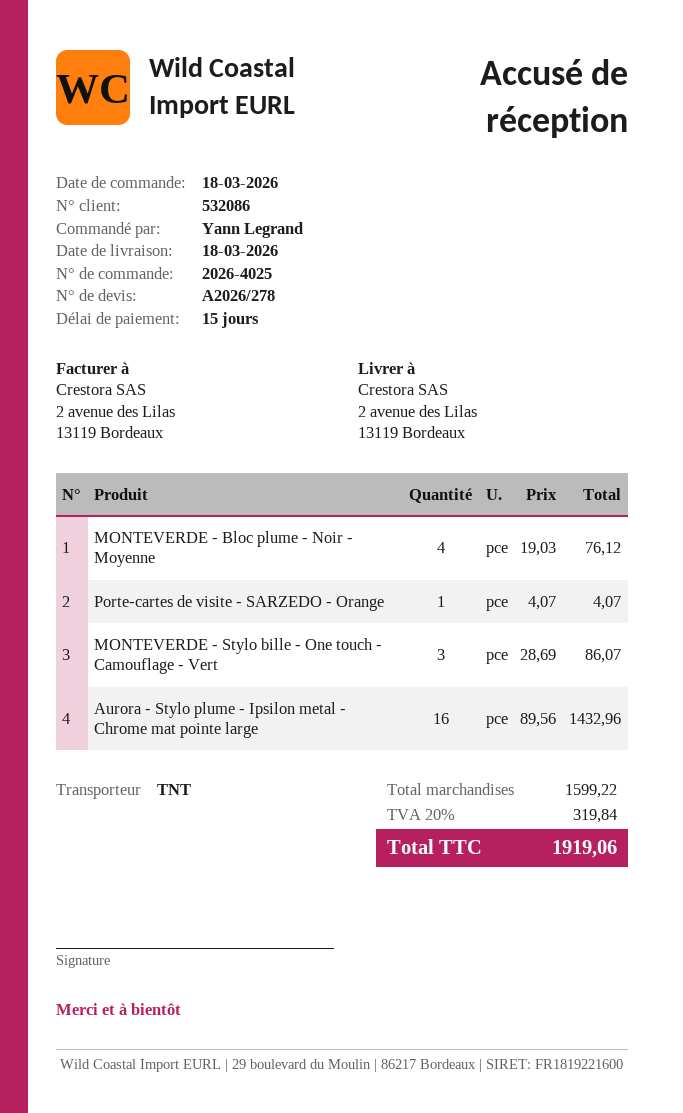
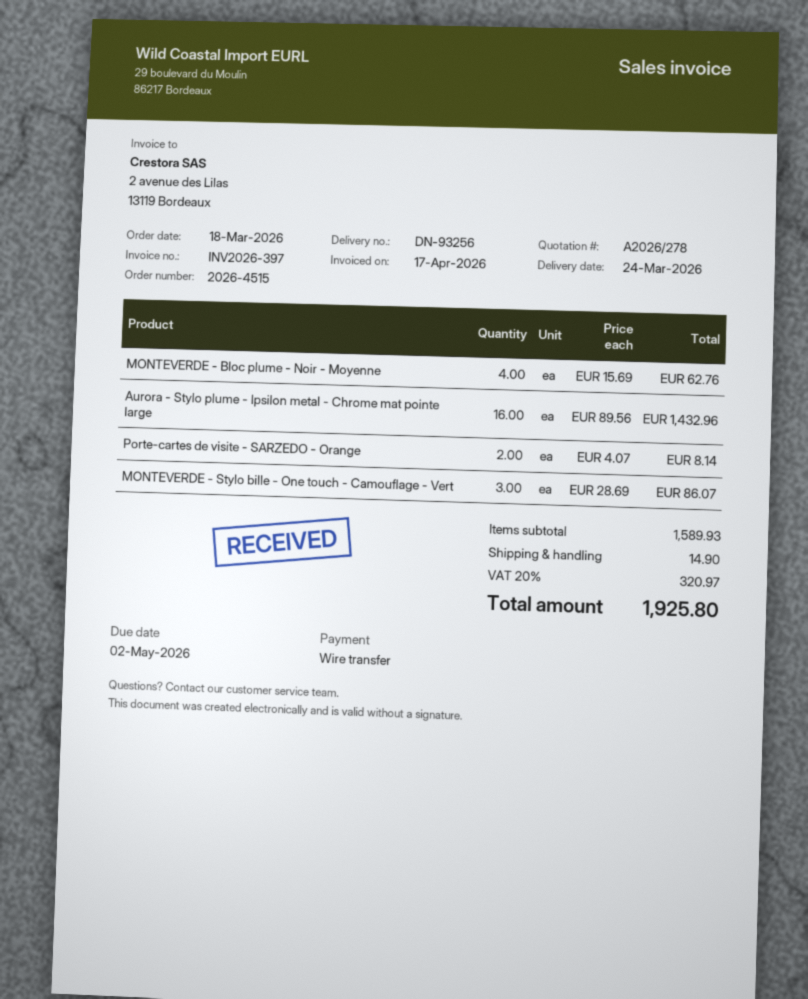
order number: 2026-4025 -> 2026-4515
delivery date: 2026-03-18 -> 2026-03-24
MONTEVERDE - Bloc plume - Noir - Moyenne: 4 x 19.03 = 76.12 -> 4 x 15.69 = 62.76
Porte-cartes de visite - SARZEDO - Orange: 1 x 4.07 = 4.07 -> 2 x 4.07 = 8.14
subtotal: 1599.22 -> 1589.93
shipping: none -> 14.90
tax: 20% = 319.84 -> 20% = 320.97
total: 1919.06 -> 1925.80

